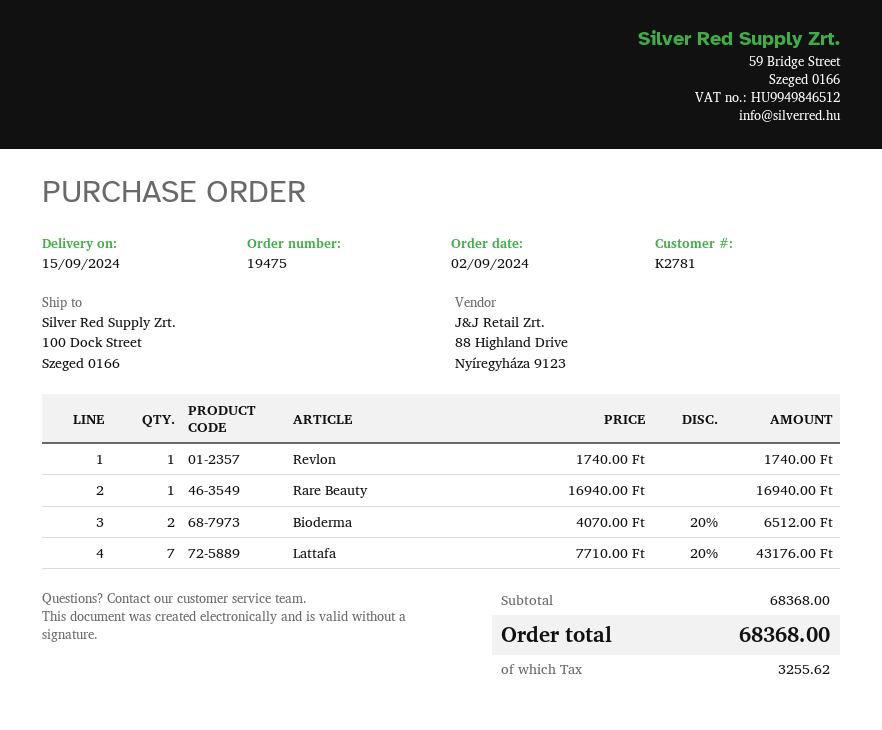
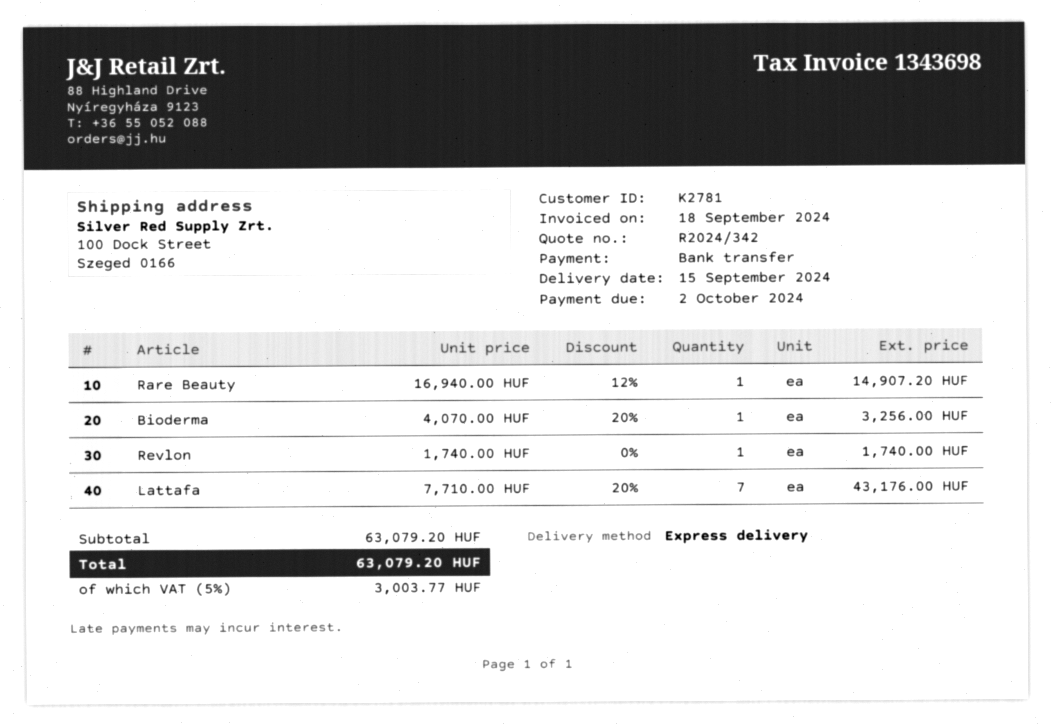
Rare Beauty: 1 x 16940.00 = 16940.00 -> 1 x 16940.00 - 12% = 14907.20
Bioderma: 2 x 4070.00 - 20% = 6512.00 -> 1 x 4070.00 - 20% = 3256.00
subtotal: 68368.00 -> 63079.20
tax: 3255.62 -> 3003.77
total: 68368.00 -> 63079.20

